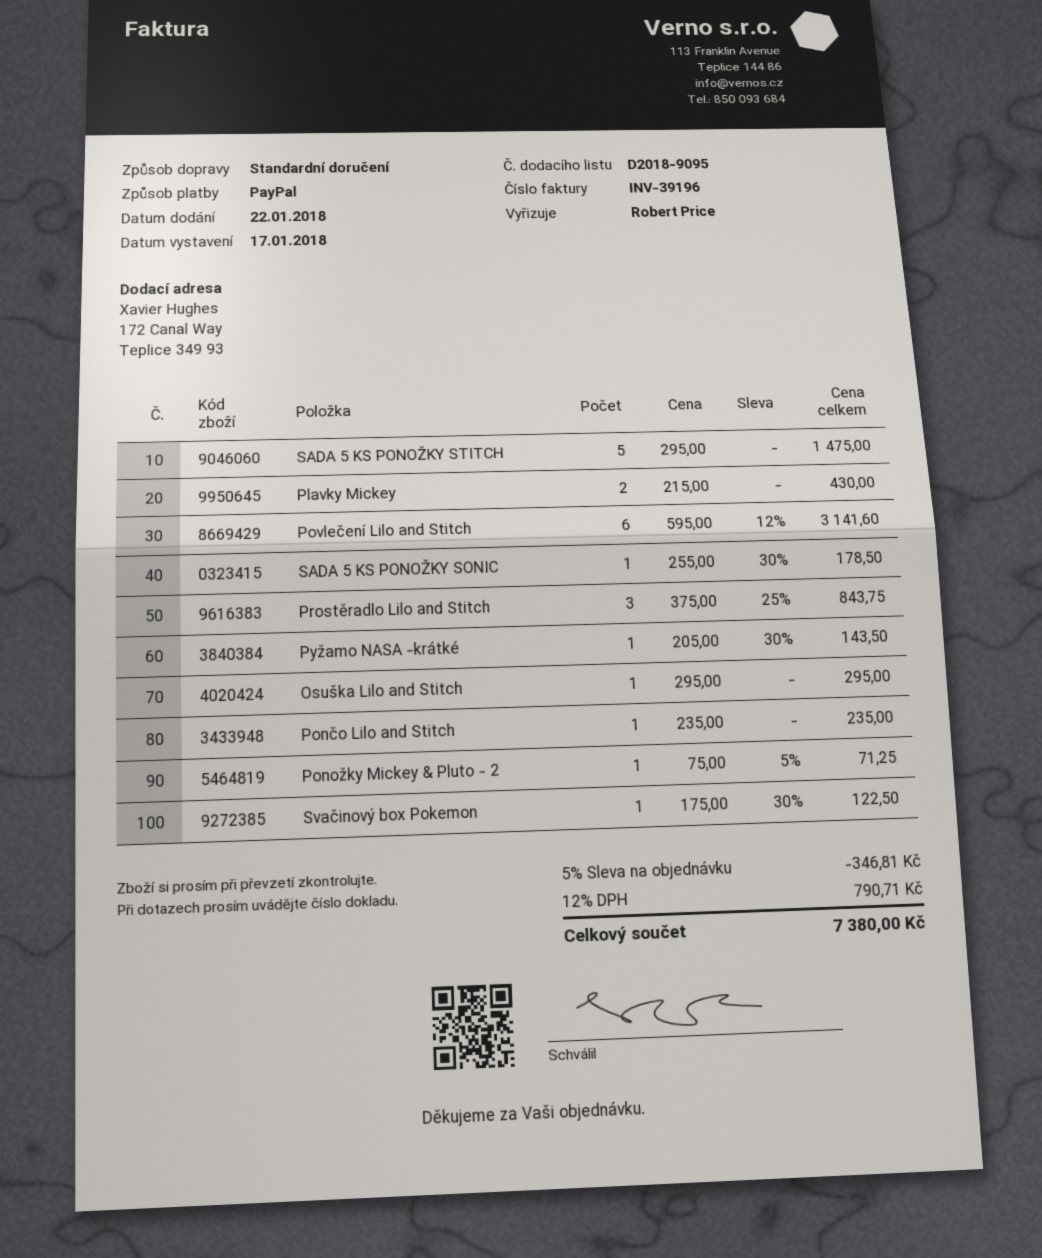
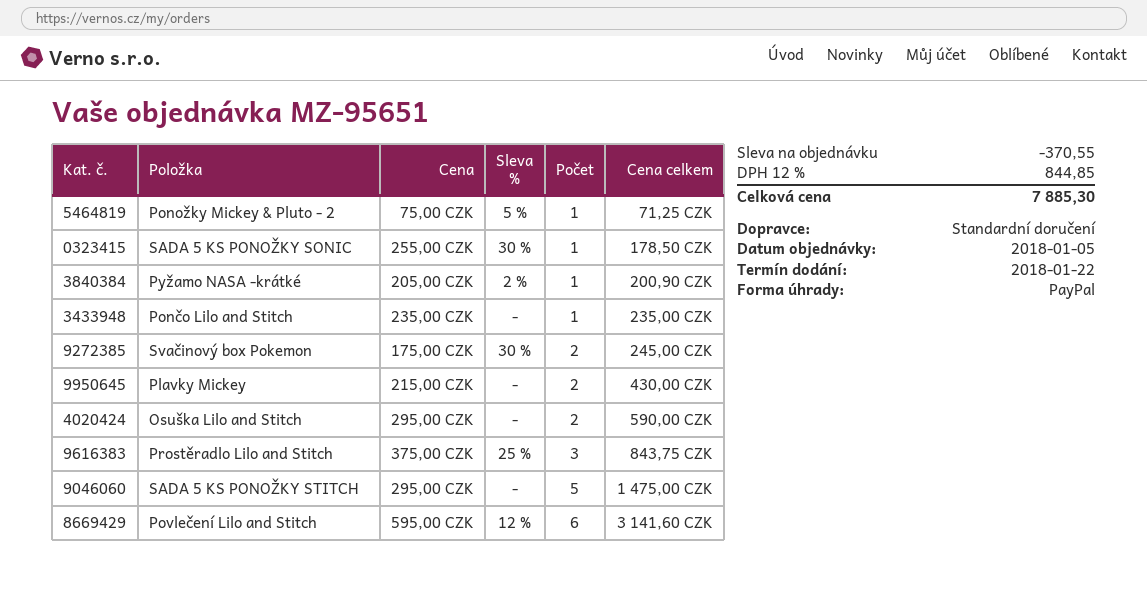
Pyžamo NASA -krátké: 1 x 205.00 - 30% = 143.50 -> 1 x 205.00 - 2% = 200.90
Osuška Lilo and Stitch: 1 x 295.00 = 295.00 -> 2 x 295.00 = 590.00
Svačinový box Pokemon: 1 x 175.00 - 30% = 122.50 -> 2 x 175.00 - 30% = 245.00
discount: 346.81 -> 370.55
tax: 12% = 790.71 -> 12% = 844.85
total: 7380.00 -> 7885.30

